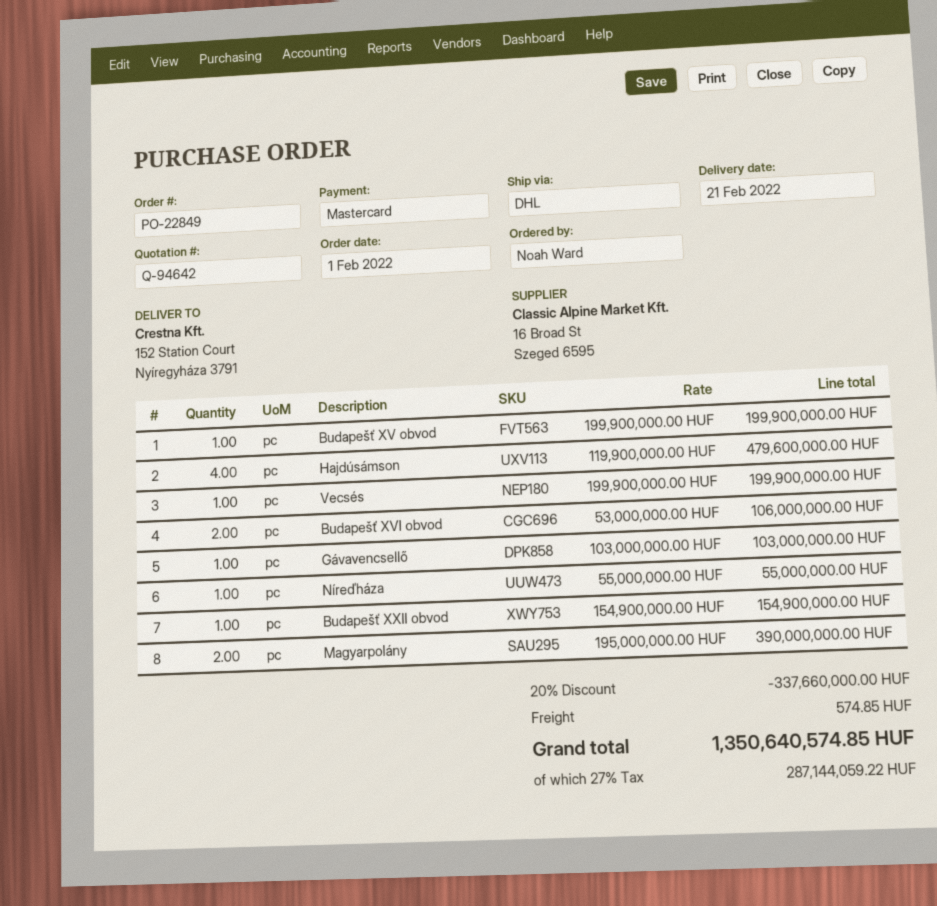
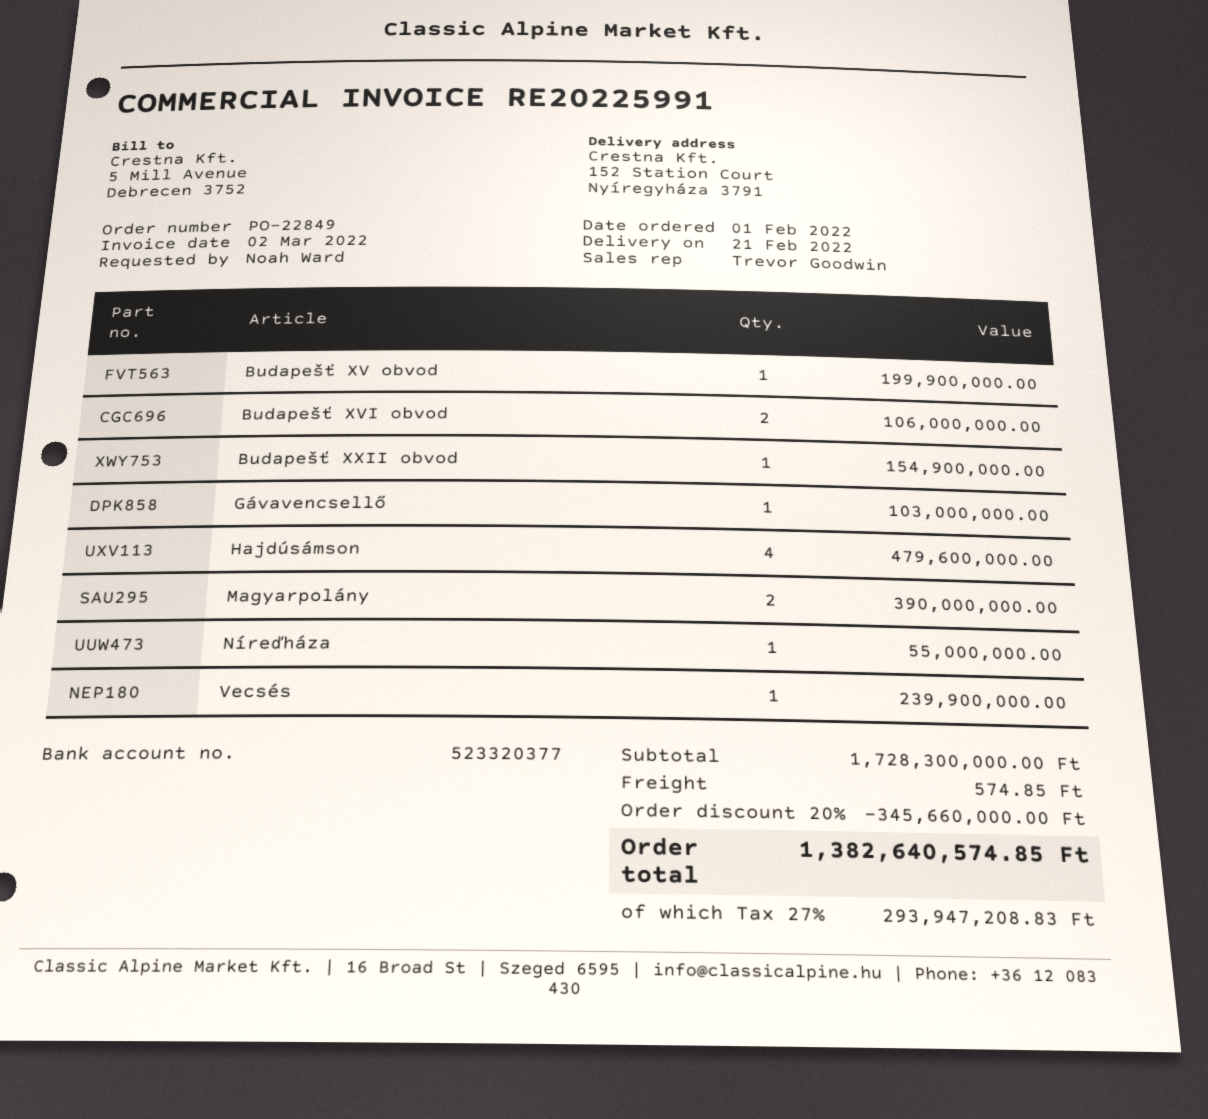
Vecsés: 1 for 199900000.00 -> 1 for 239900000.00
discount: 20% = 337660000.00 -> 20% = 345660000.00
tax: 27% = 287144059.22 -> 27% = 293947208.83
total: 1350640574.85 -> 1382640574.85

